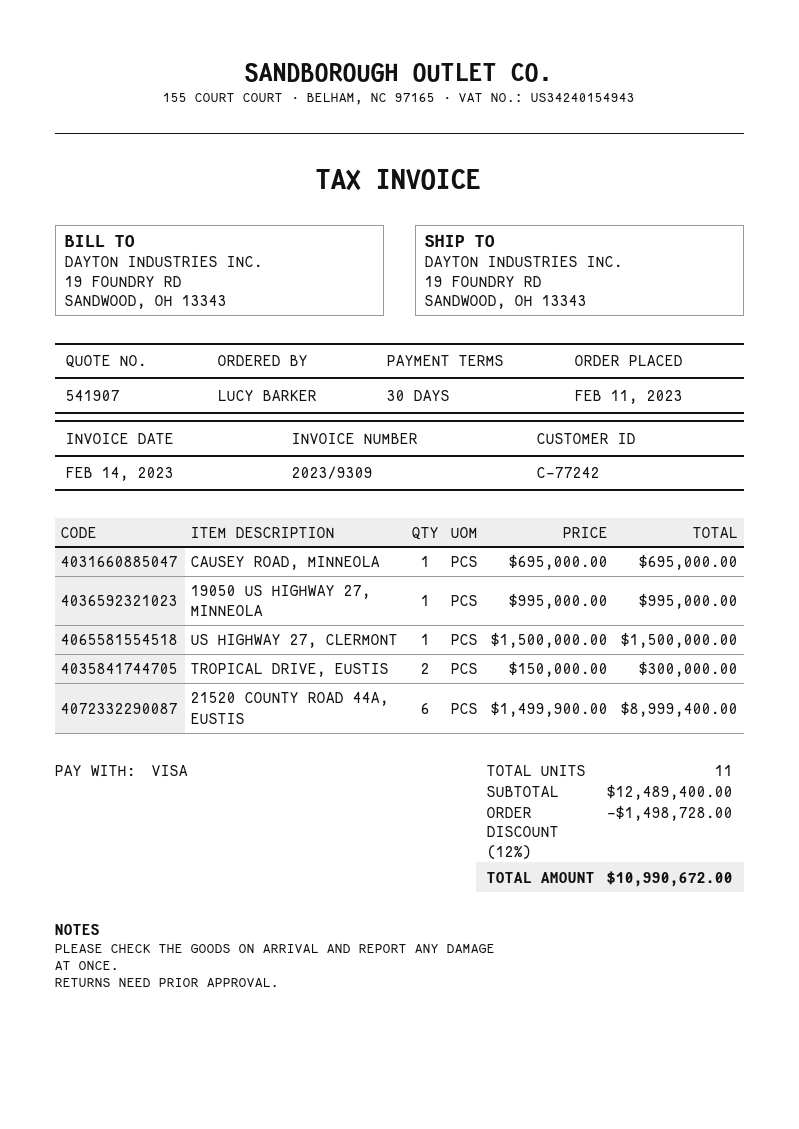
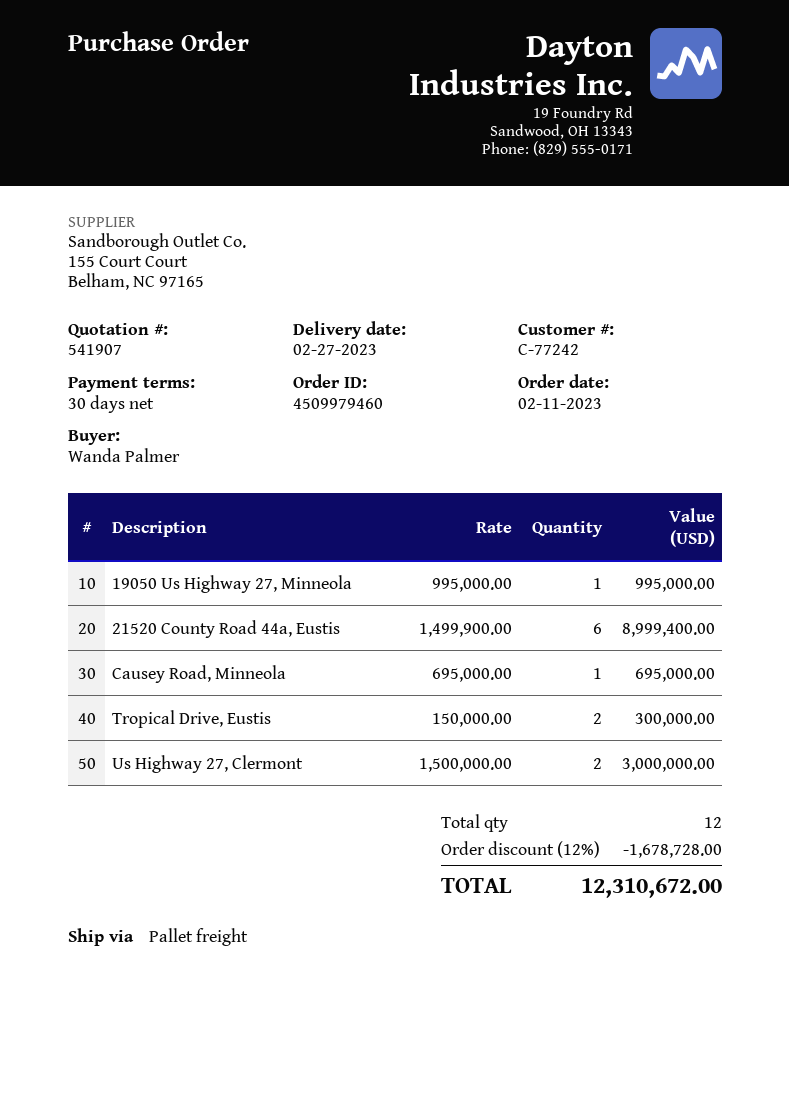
ordered by: LUCY BARKER -> Wanda Palmer
US HIGHWAY 27, CLERMONT: 1 x 1500000.00 = 1500000.00 -> 2 x 1500000.00 = 3000000.00
total quantity: 11 -> 12
discount: 12% = 1498728.00 -> 12% = 1678728.00
total: 10990672.00 -> 12310672.00

